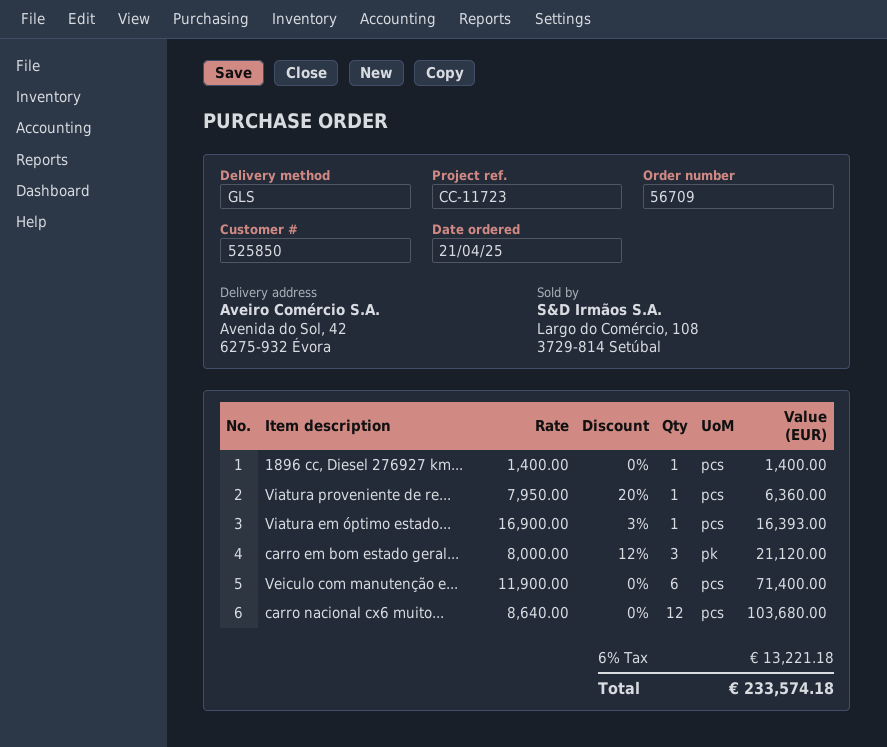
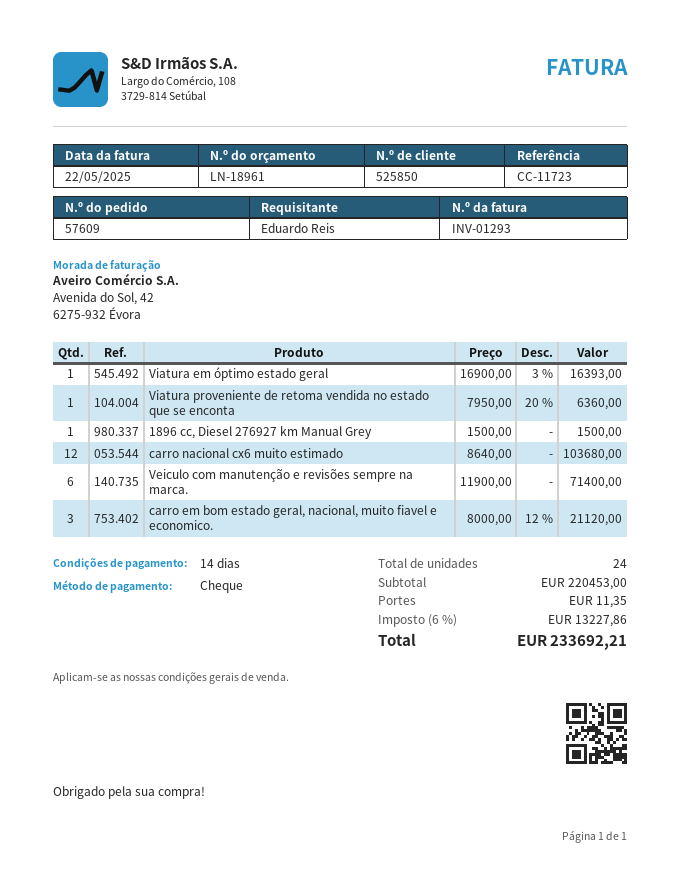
order number: 56709 -> 57609
1896 cc, Diesel 276927 km...: 1 x 1400.00 = 1400.00 -> 1 x 1500.00 = 1500.00
shipping: none -> 11.35
tax: 6% = 13221.18 -> 6% = 13227.86
total: 233574.18 -> 233692.21

